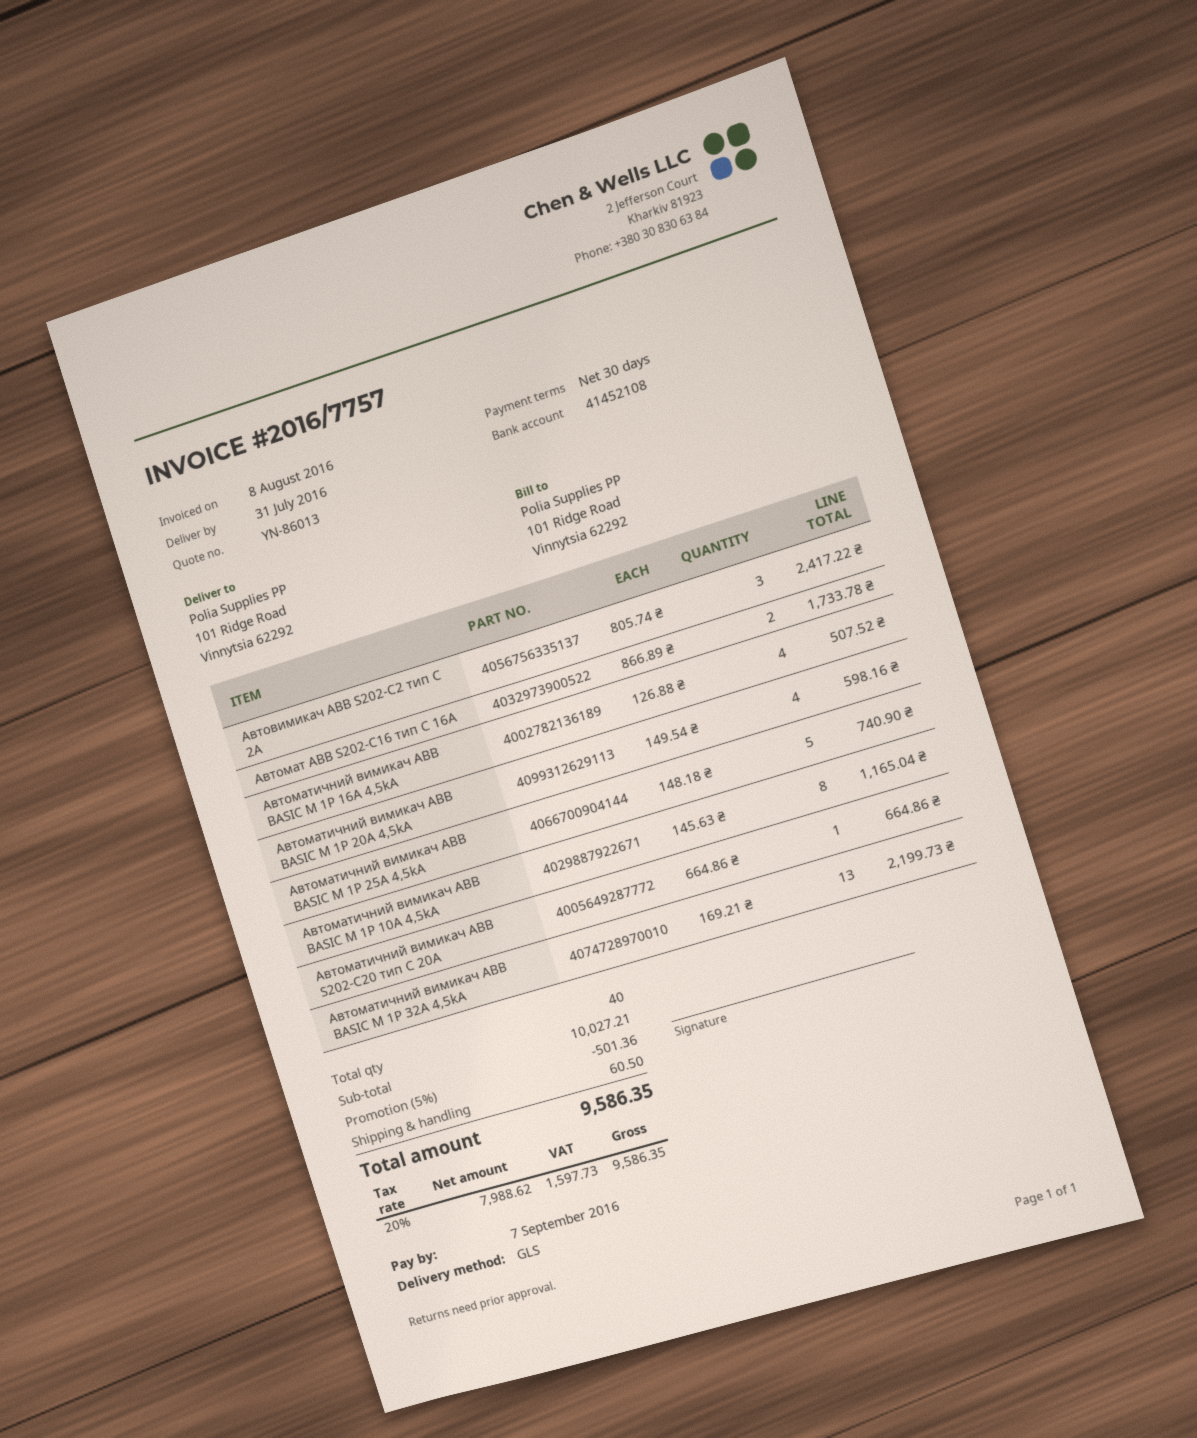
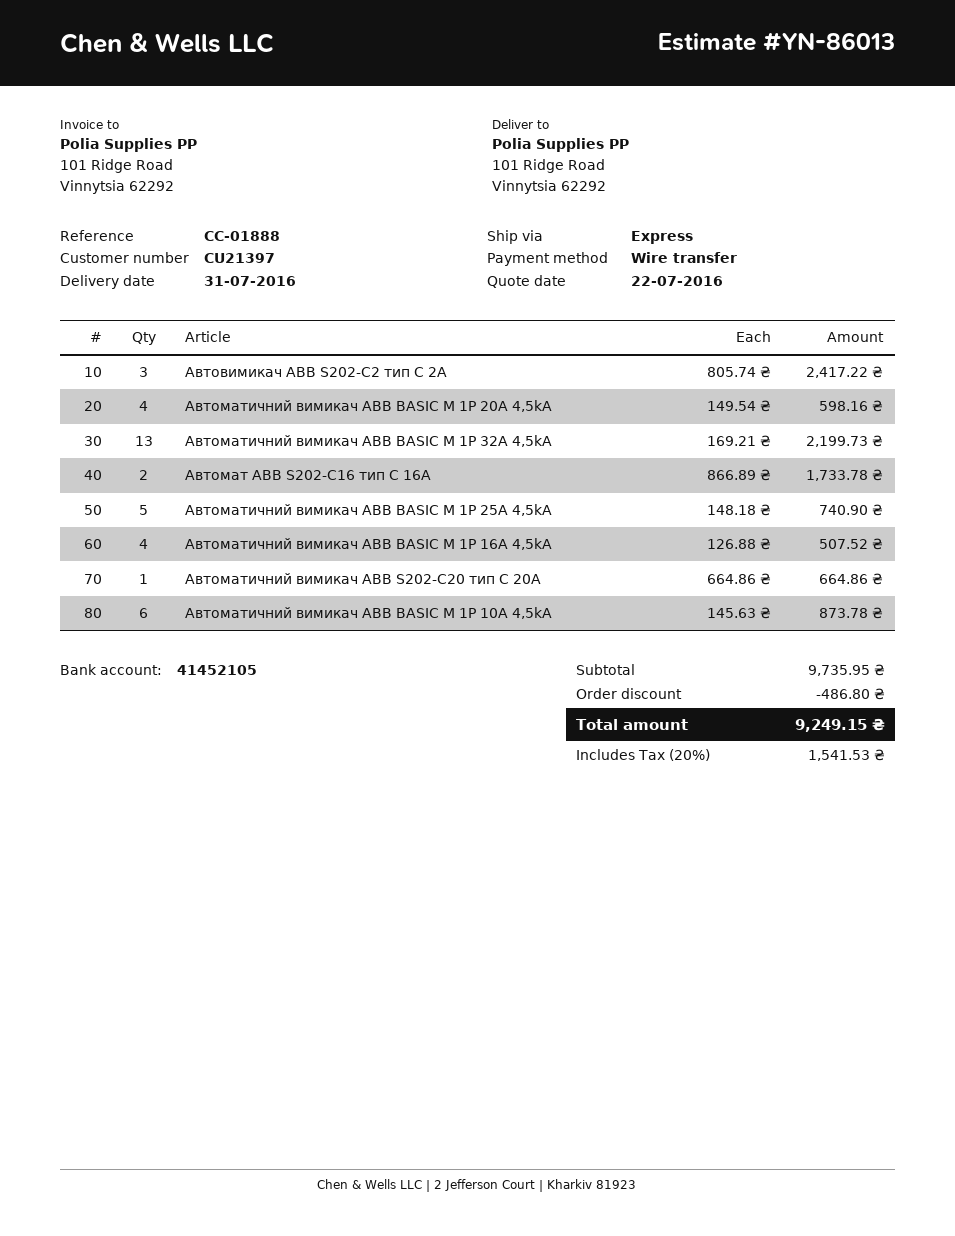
bank account: 41452108 -> 41452105
shipping method: GLS -> express
Автоматичний вимикач ABB BASIC M 1Р 10А 4,5kA: 8 x 145.63 = 1165.04 -> 6 x 145.63 = 873.78
subtotal: 10027.21 -> 9735.95
discount: 501.36 -> 486.80
shipping: 60.50 -> none
tax: 20% = 1597.73 -> 20% = 1541.53
total: 9586.35 -> 9249.15

